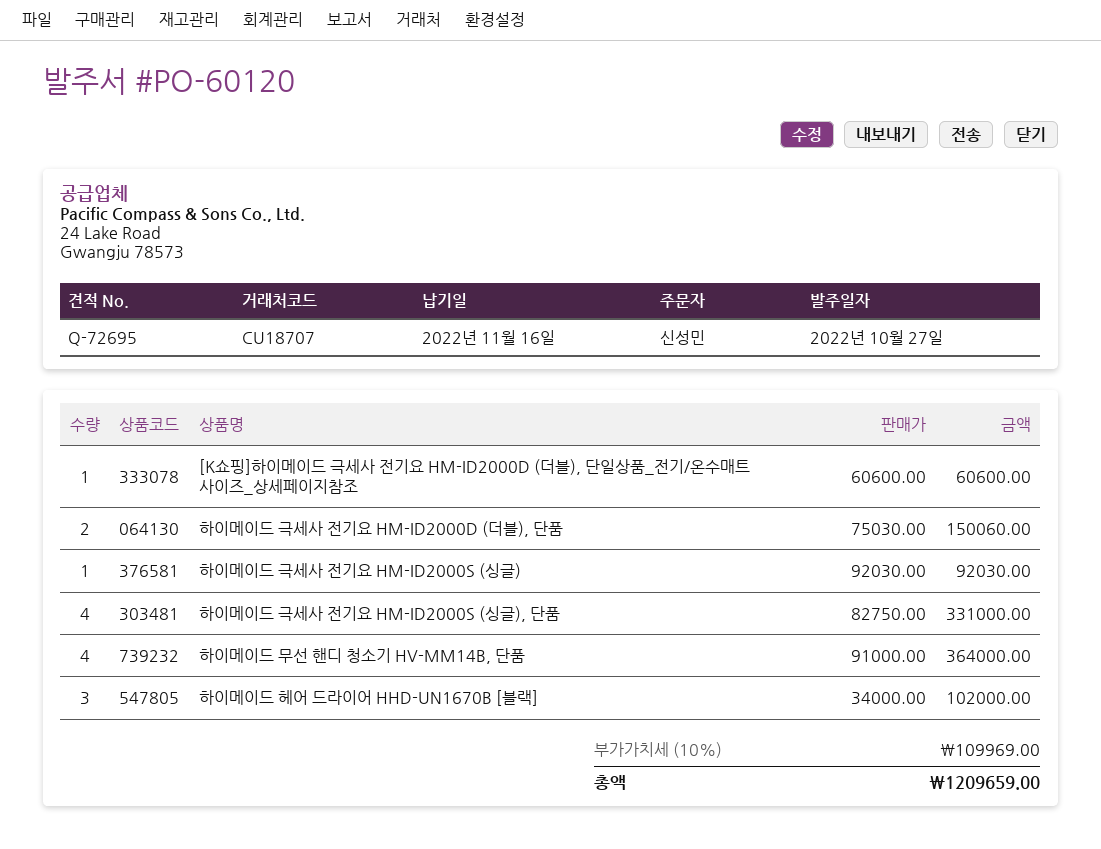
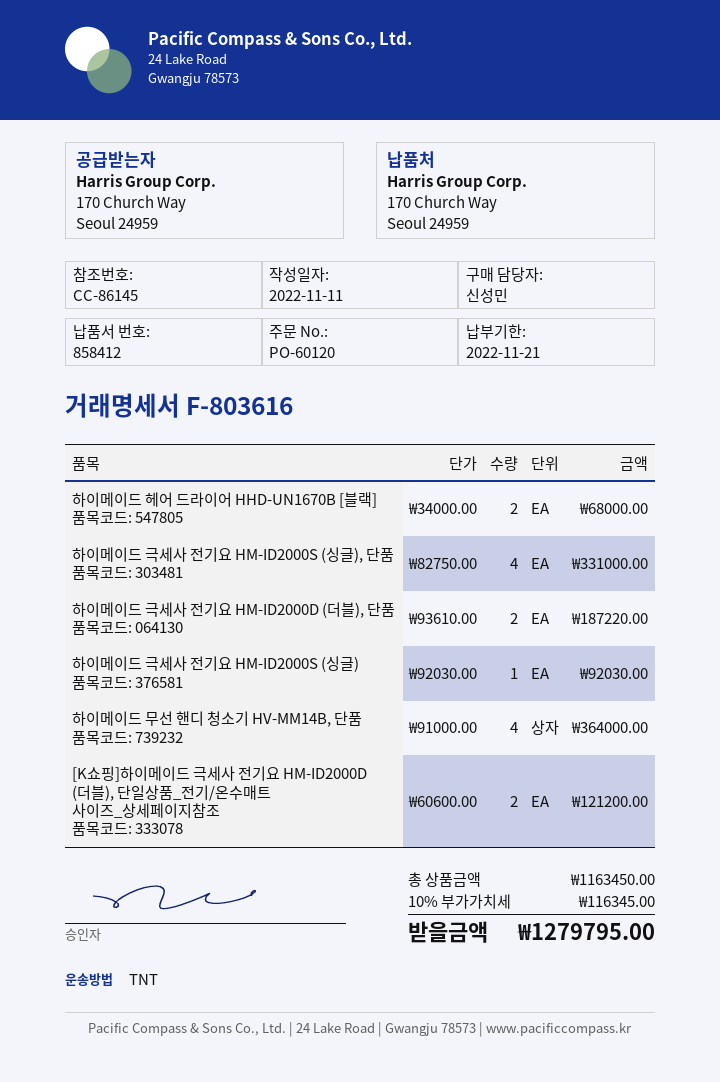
[K쇼핑]하이메이드 극세사 전기요 HM-ID2000D (더블), 단일상품_전기/온수매트 사이즈_상세페이지참조: 1 x 60600.00 = 60600.00 -> 2 x 60600.00 = 121200.00
하이메이드 극세사 전기요 HM-ID2000D (더블), 단품: 2 x 75030.00 = 150060.00 -> 2 x 93610.00 = 187220.00
하이메이드 헤어 드라이어 HHD-UN1670B [블랙]: 3 x 34000.00 = 102000.00 -> 2 x 34000.00 = 68000.00
tax: 10% = 109969.00 -> 10% = 116345.00
total: 1209659.00 -> 1279795.00

